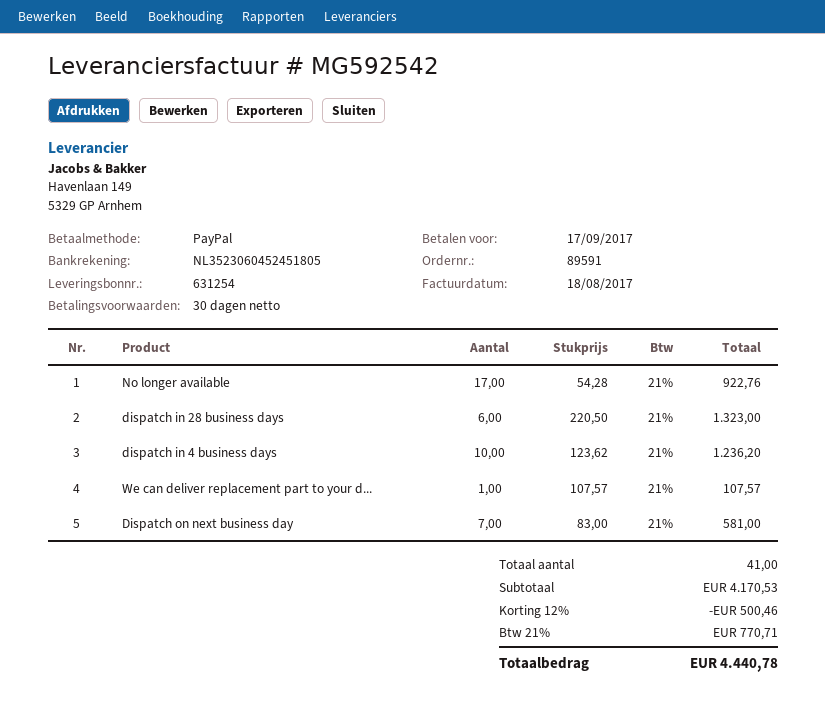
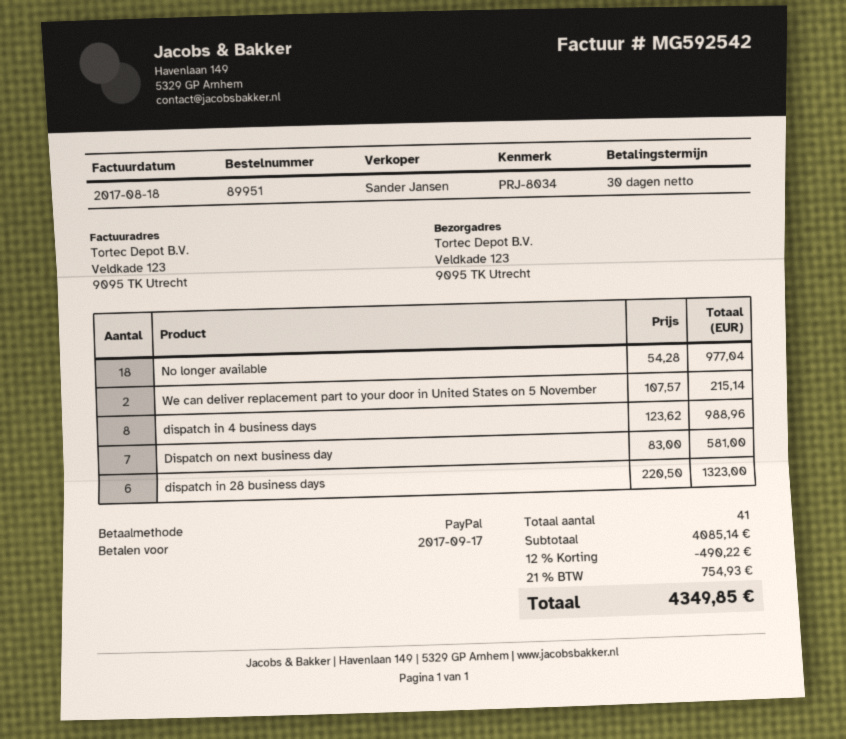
order number: 89591 -> 89951
No longer available: 17 x 54.28 = 922.76 -> 18 x 54.28 = 977.04
dispatch in 4 business days: 10 x 123.62 = 1236.20 -> 8 x 123.62 = 988.96
We can deliver replacement part to your d...: 1 x 107.57 = 107.57 -> 2 x 107.57 = 215.14
subtotal: 4170.53 -> 4085.14
discount: 12% = 500.46 -> 12% = 490.22
tax: 21% = 770.71 -> 21% = 754.93
total: 4440.78 -> 4349.85

